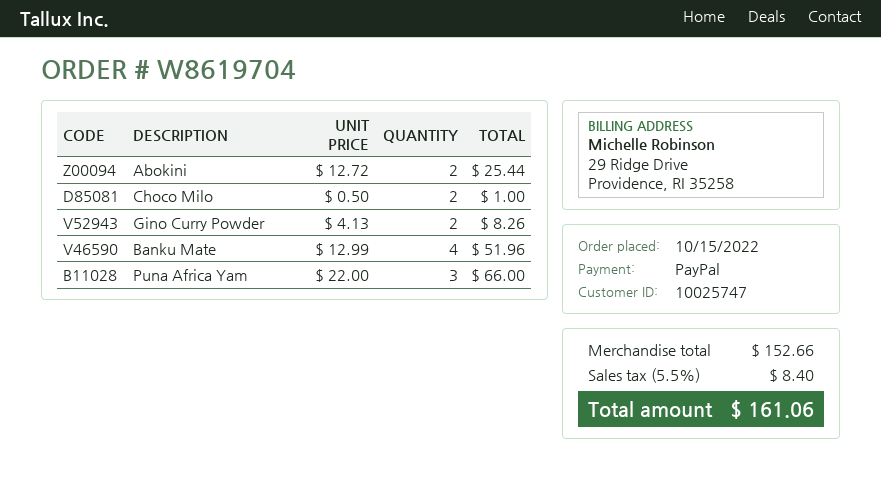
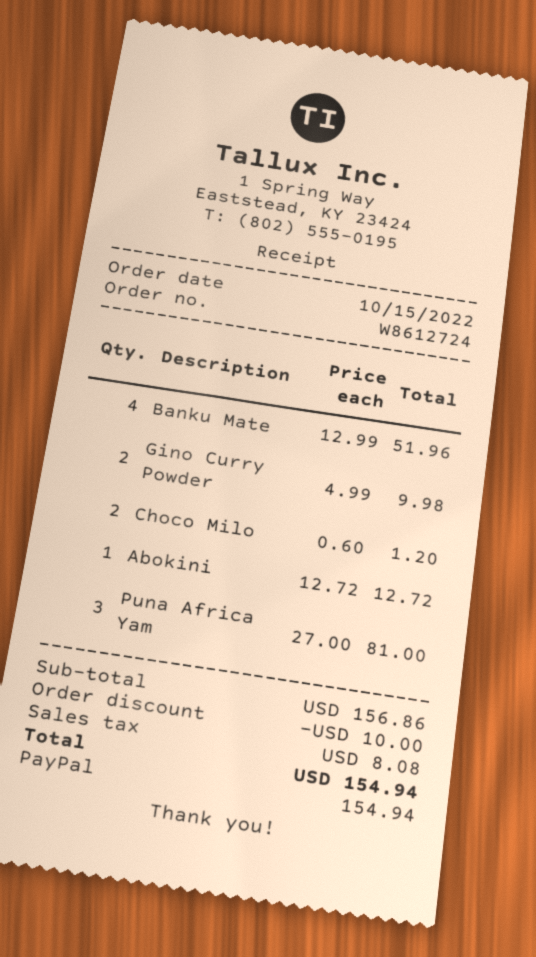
order number: W8619704 -> W8612724
Abokini: 2 x 12.72 = 25.44 -> 1 x 12.72 = 12.72
Choco Milo: 2 x 0.50 = 1.00 -> 2 x 0.60 = 1.20
Gino Curry Powder: 2 x 4.13 = 8.26 -> 2 x 4.99 = 9.98
Puna Africa Yam: 3 x 22.00 = 66.00 -> 3 x 27.00 = 81.00
subtotal: 152.66 -> 156.86
discount: none -> 10.00
tax: 8.40 -> 8.08
total: 161.06 -> 154.94

